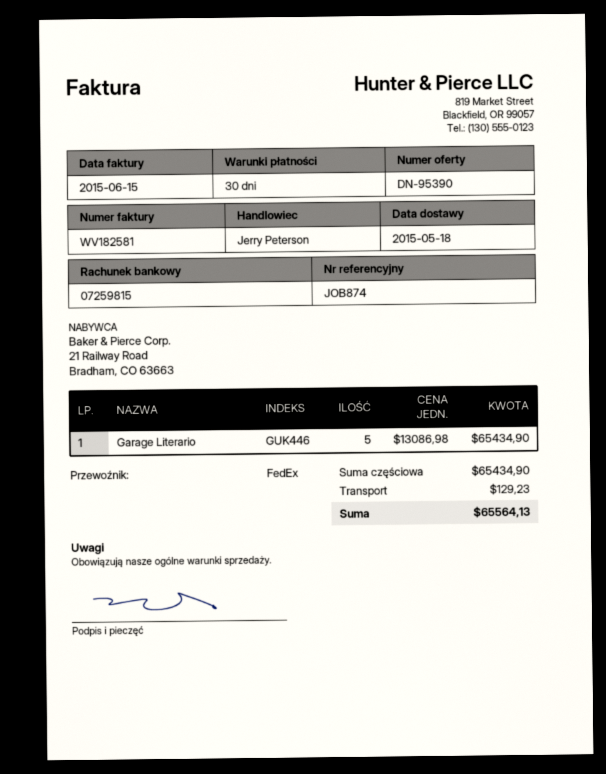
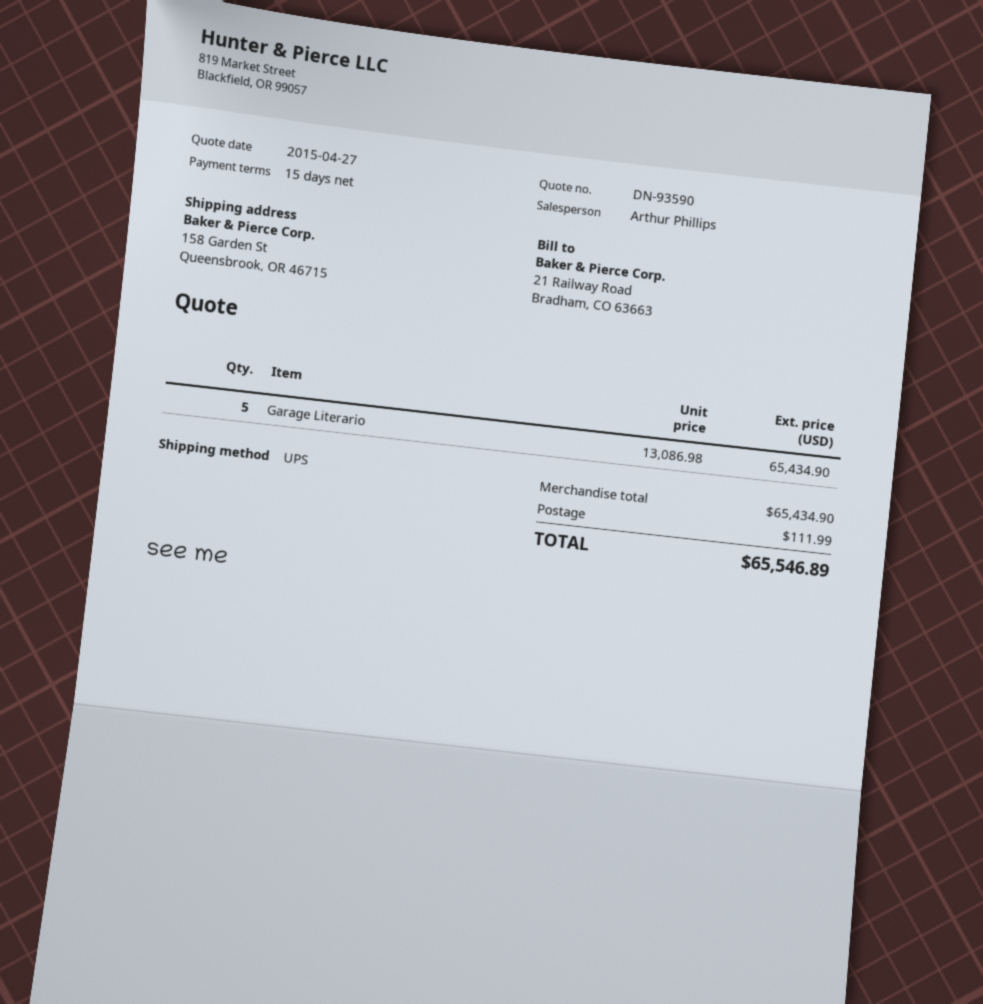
quote number: DN-95390 -> DN-93590
payment terms: 30 days -> 15 days
sales rep: Jerry Peterson -> Arthur Phillips
shipping method: FedEx -> UPS
shipping: 129.23 -> 111.99
total: 65564.13 -> 65546.89

